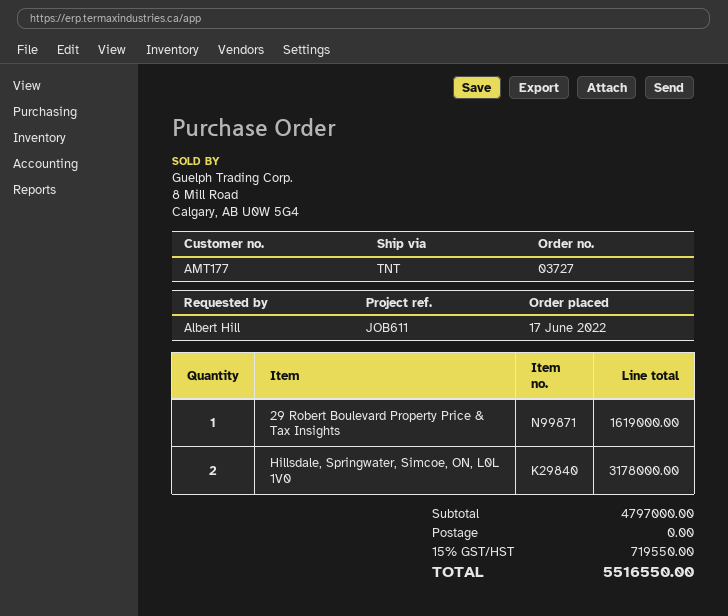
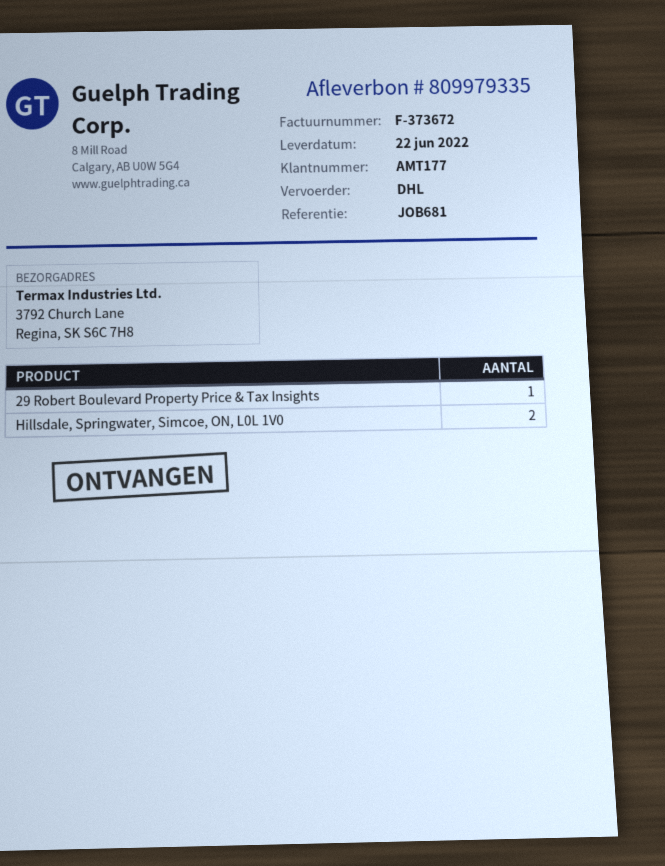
reference: JOB611 -> JOB681
shipping method: TNT -> DHL

